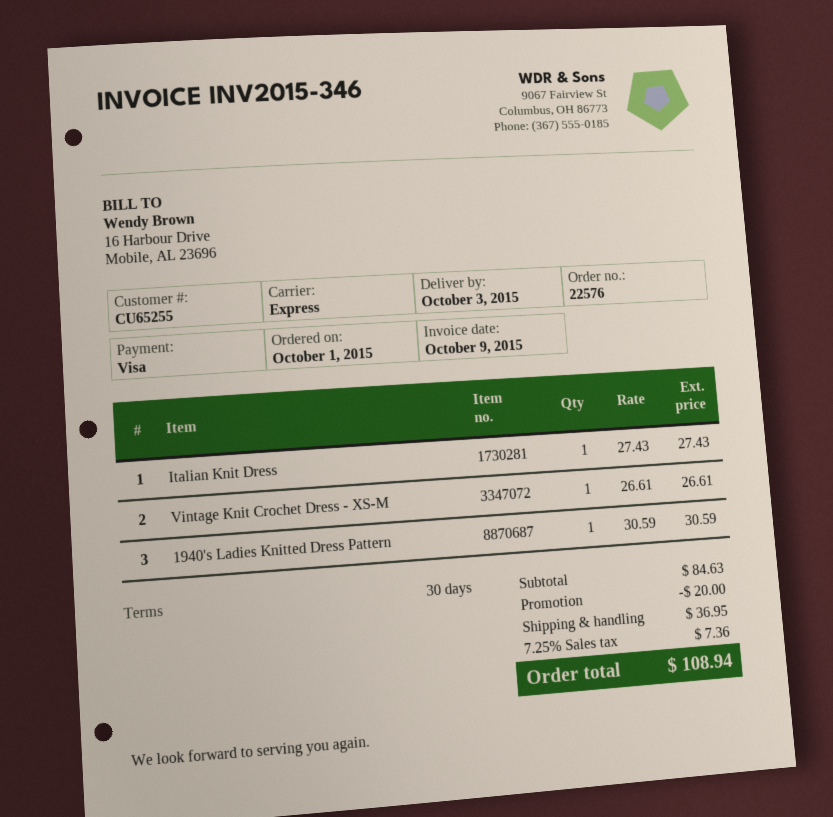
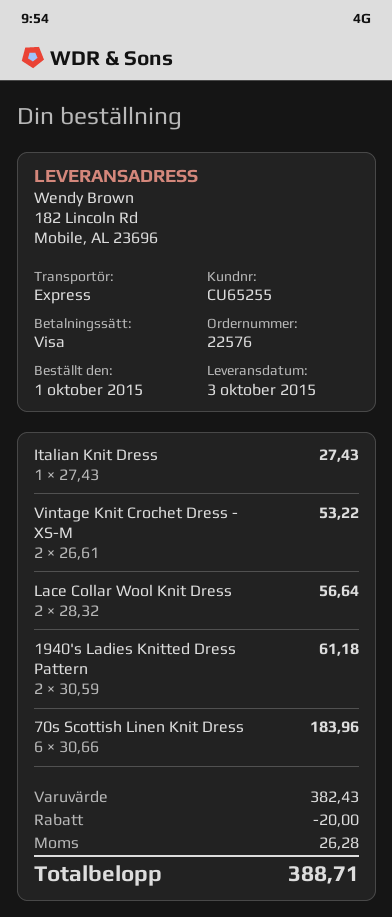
Vintage Knit Crochet Dress - XS-M: 1 x 26.61 = 26.61 -> 2 x 26.61 = 53.22
1940's Ladies Knitted Dress Pattern: 1 x 30.59 = 30.59 -> 2 x 30.59 = 61.18
Lace Collar Wool Knit Dress: none -> 2 x 28.32 = 56.64
70s Scottish Linen Knit Dress: none -> 6 x 30.66 = 183.96
subtotal: 84.63 -> 382.43
shipping: 36.95 -> none
tax: 7.36 -> 26.28
total: 108.94 -> 388.71

